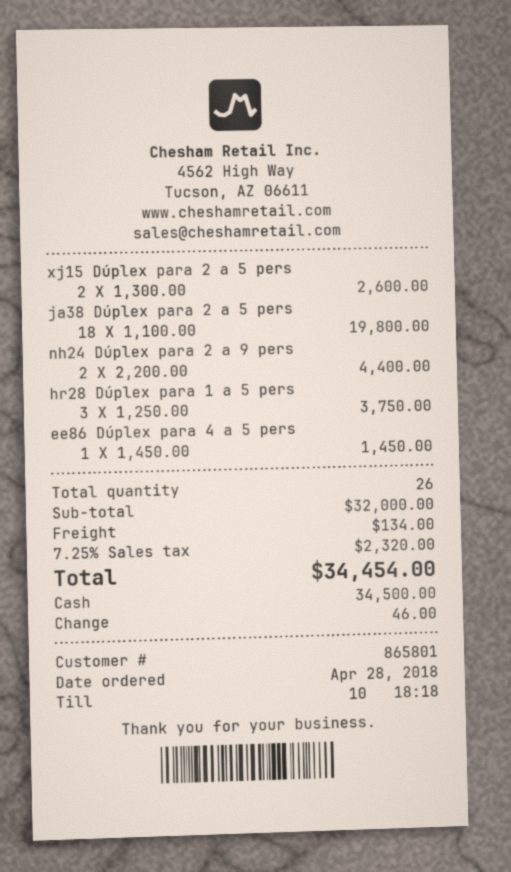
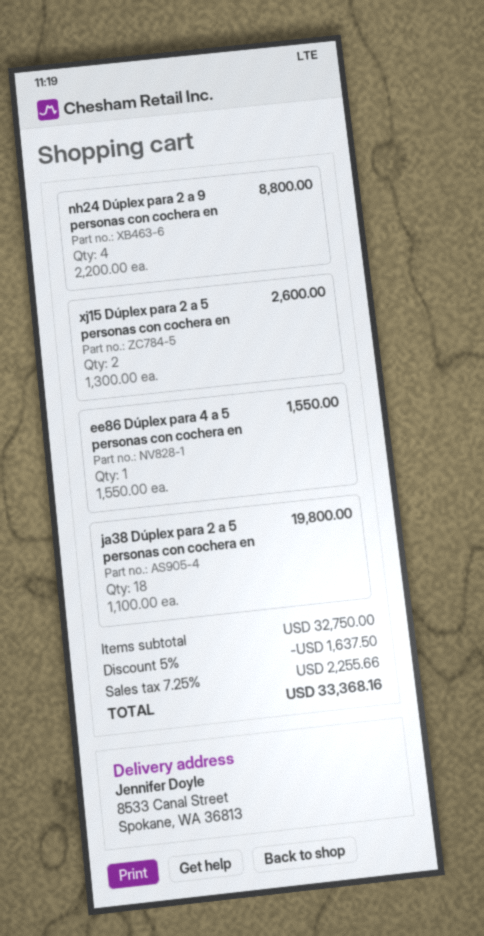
nh24 Dúplex para 2 a 9 pers: 2 x 2200.00 = 4400.00 -> 4 x 2200.00 = 8800.00
hr28 Dúplex para 1 a 5 pers: 3 x 1250.00 = 3750.00 -> none
ee86 Dúplex para 4 a 5 pers: 1 x 1450.00 = 1450.00 -> 1 x 1550.00 = 1550.00
subtotal: 32000.00 -> 32750.00
discount: none -> 5% = 1637.50
shipping: 134.00 -> none
tax: 7.25% = 2320.00 -> 7.25% = 2255.66
total: 34454.00 -> 33368.16

